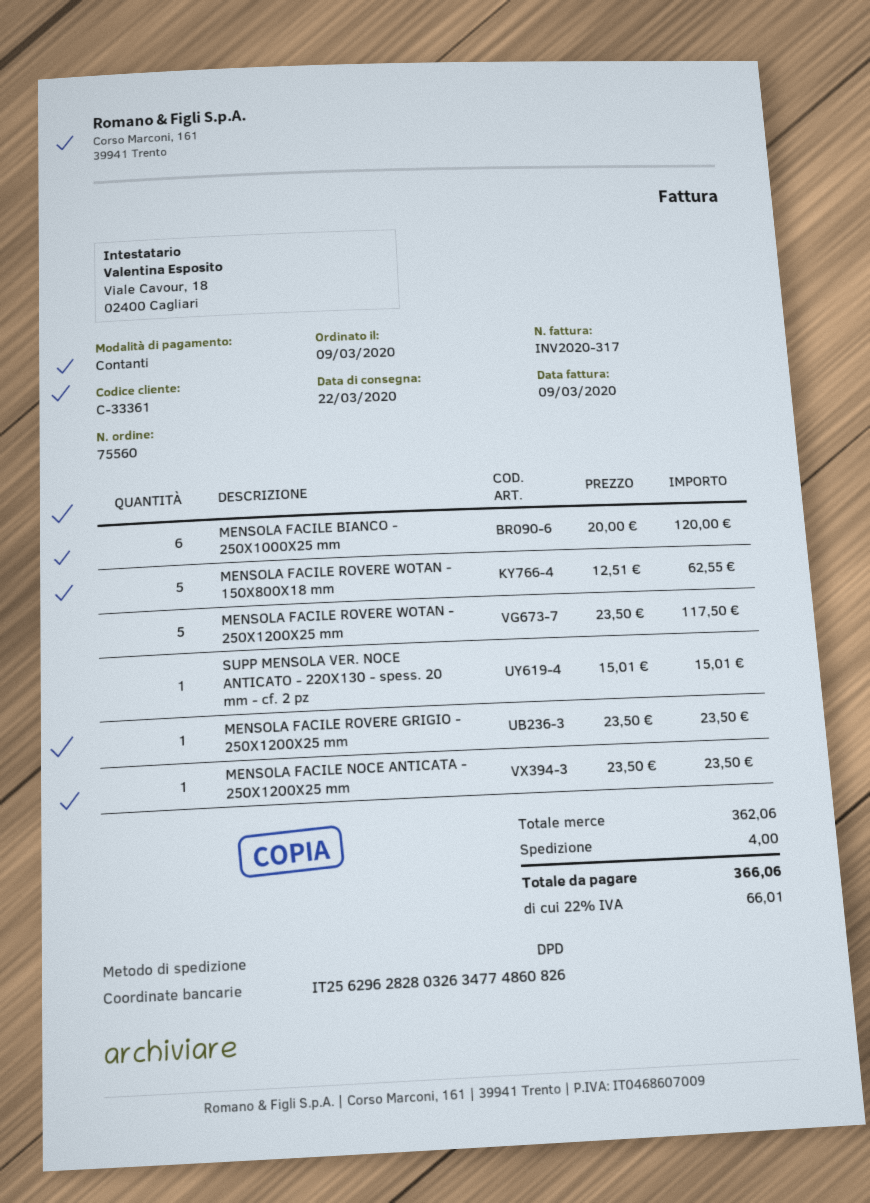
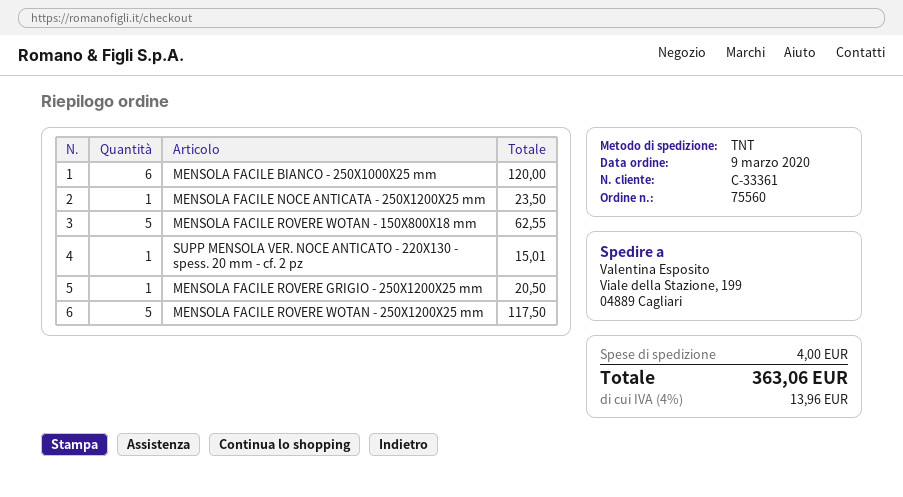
shipping method: DPD -> TNT
MENSOLA FACILE ROVERE GRIGIO - 250X1200X25 mm: 1 for 23.50 -> 1 for 20.50
tax: 22% = 66.01 -> 4% = 13.96
total: 366.06 -> 363.06

